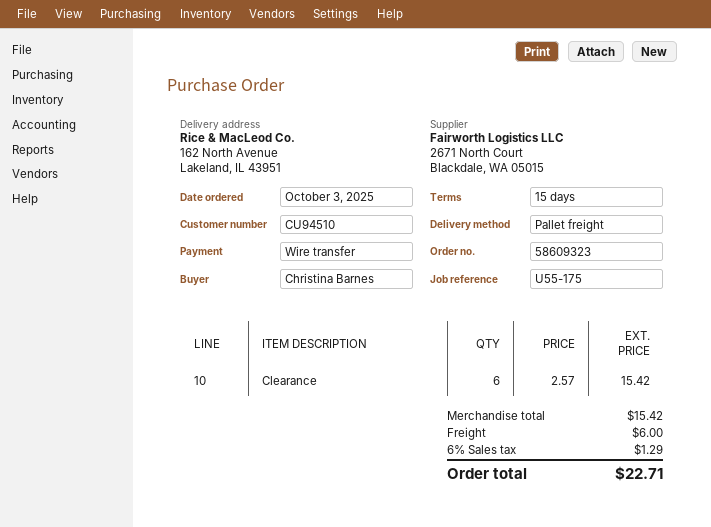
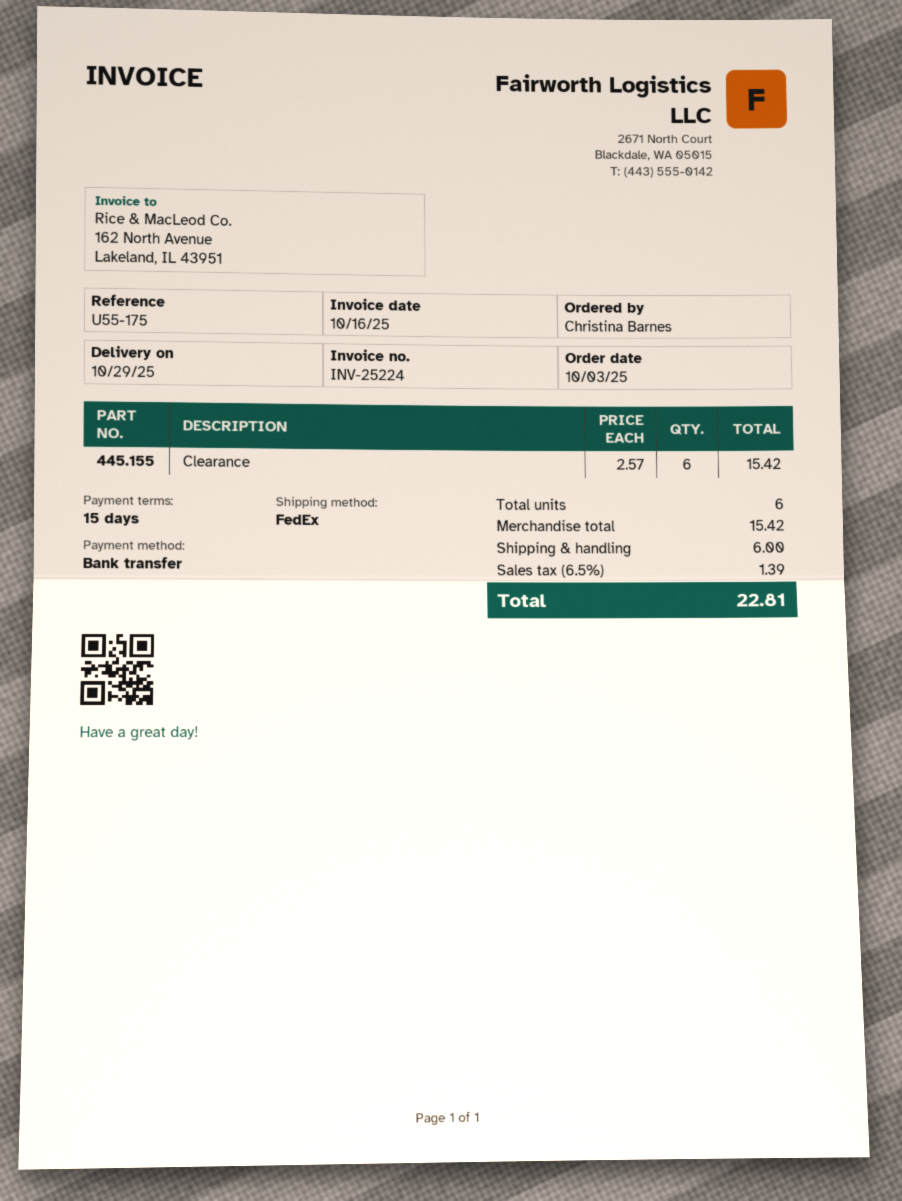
shipping method: pallet freight -> FedEx
tax: 6% = 1.29 -> 6.5% = 1.39
total: 22.71 -> 22.81

